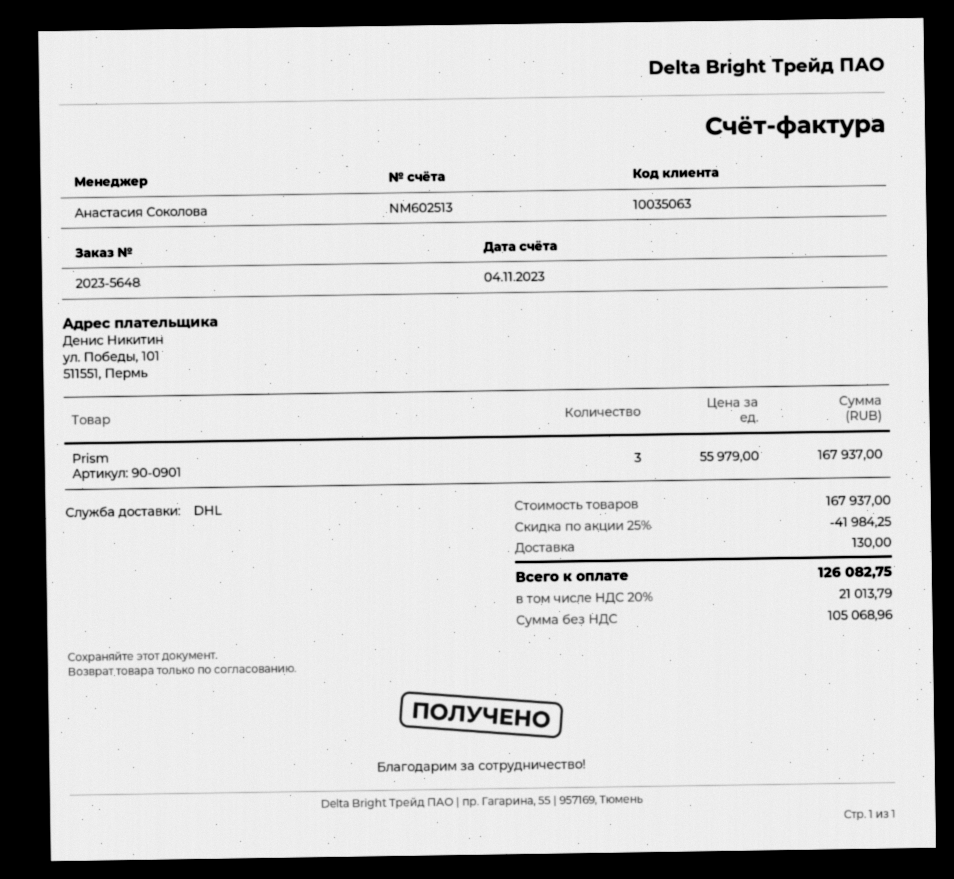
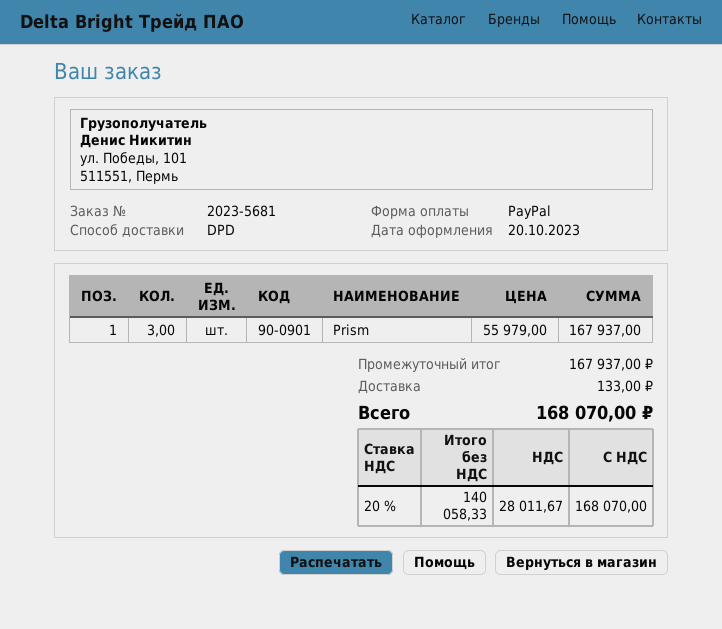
order number: 2023-5648 -> 2023-5681
shipping method: DHL -> DPD
discount: 25% = 41984.25 -> none
shipping: 130.00 -> 133.00
net: 105068.96 -> 140058.33
tax: 20% = 21013.79 -> 20% = 28011.67
total: 126082.75 -> 168070.00

